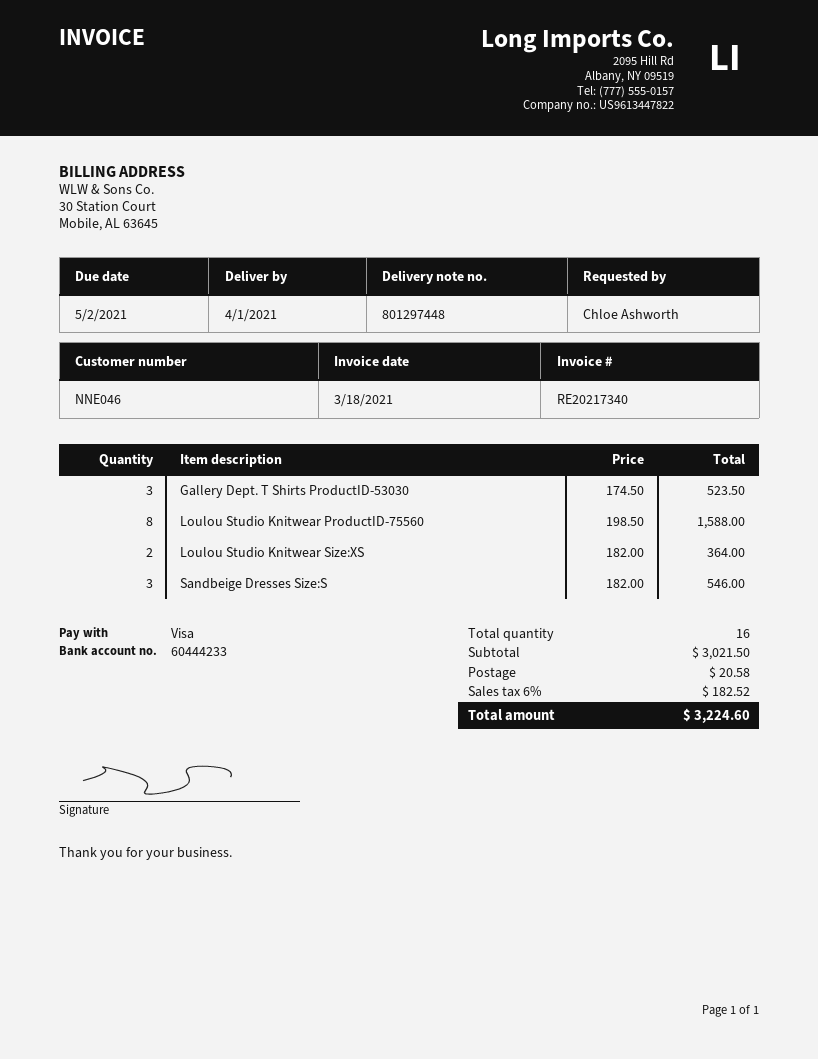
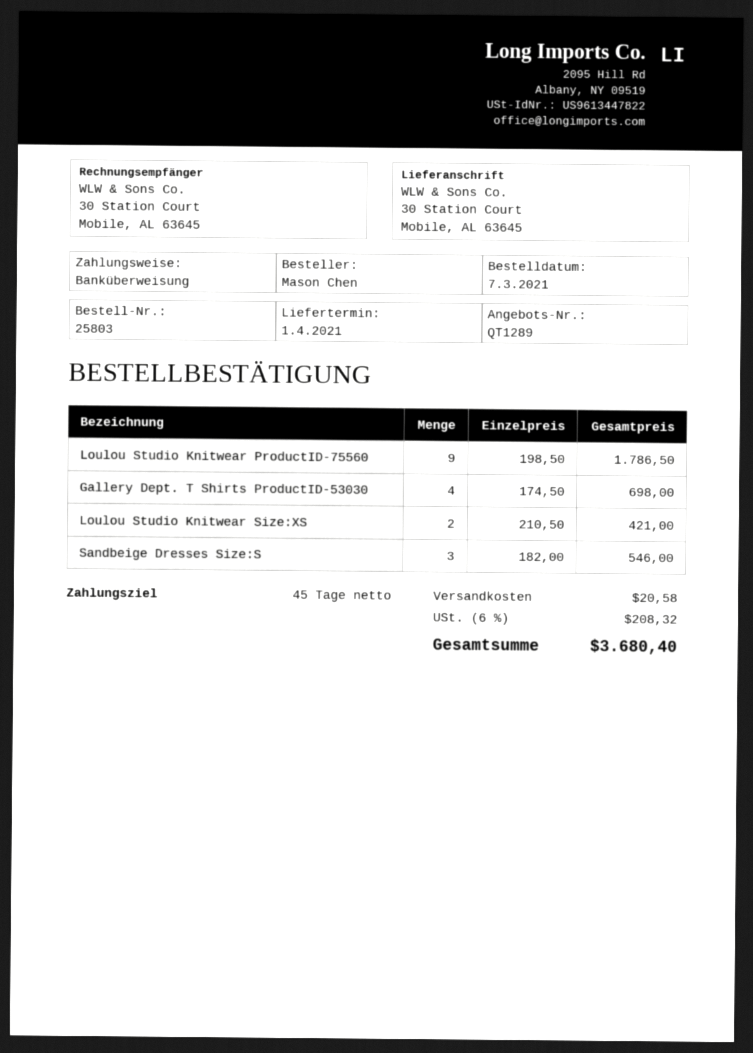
ordered by: Chloe Ashworth -> Mason Chen
payment method: Visa -> bank transfer
Gallery Dept. T Shirts ProductID-53030: 3 x 174.50 = 523.50 -> 4 x 174.50 = 698.00
Loulou Studio Knitwear ProductID-75560: 8 x 198.50 = 1588.00 -> 9 x 198.50 = 1786.50
Loulou Studio Knitwear Size:XS: 2 x 182.00 = 364.00 -> 2 x 210.50 = 421.00
tax: 6% = 182.52 -> 6% = 208.32
total: 3224.60 -> 3680.40

